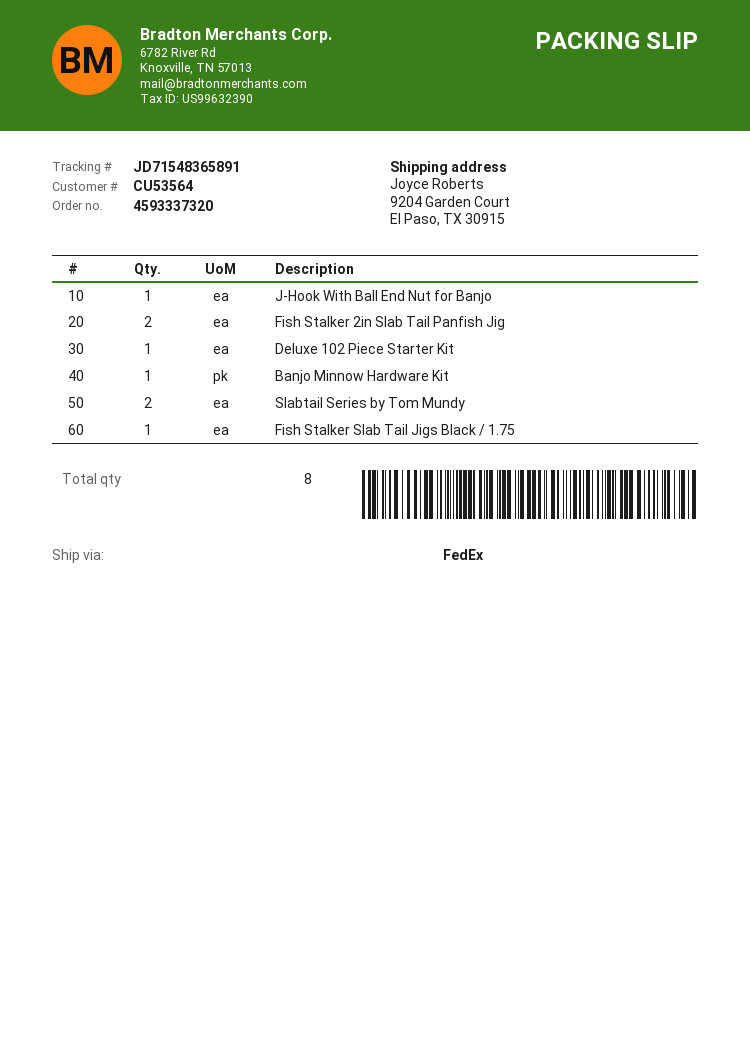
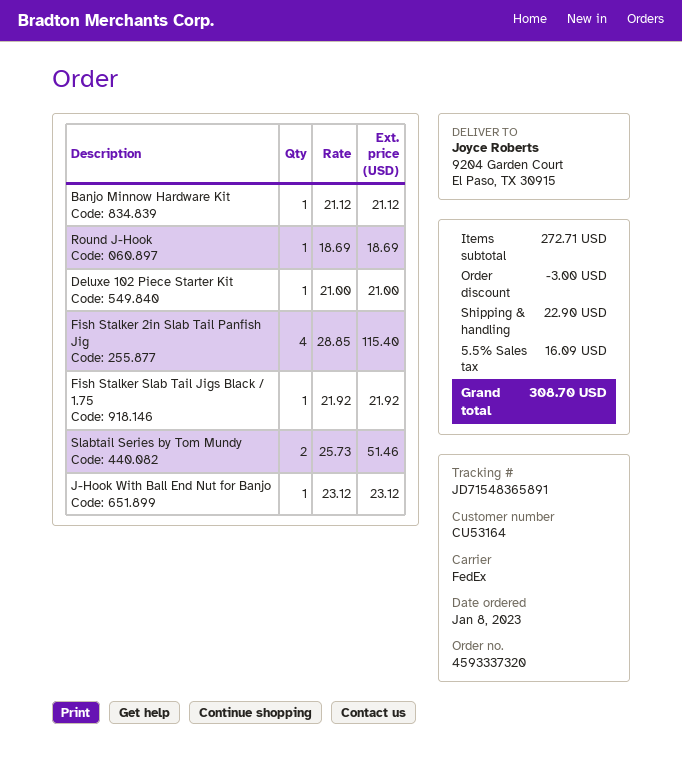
customer number: CU53564 -> CU53164
Fish Stalker 2in Slab Tail Panfish Jig: 2 -> 4
Round J-Hook: none -> 1

